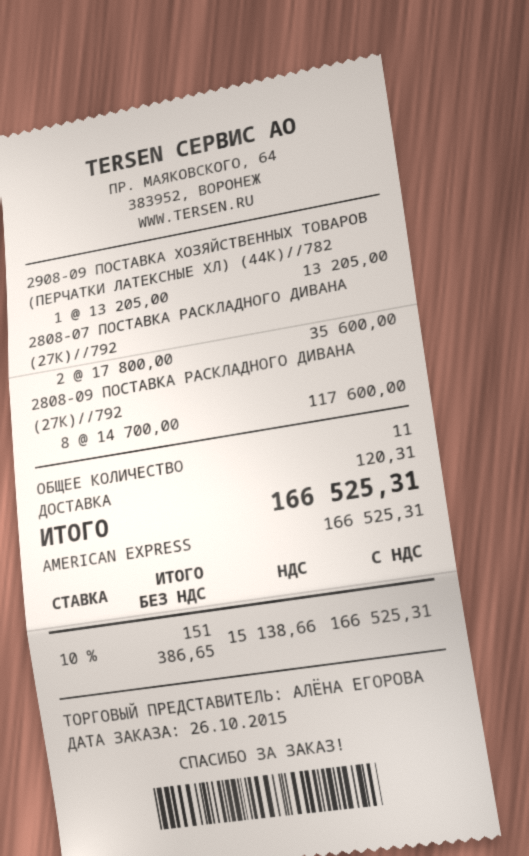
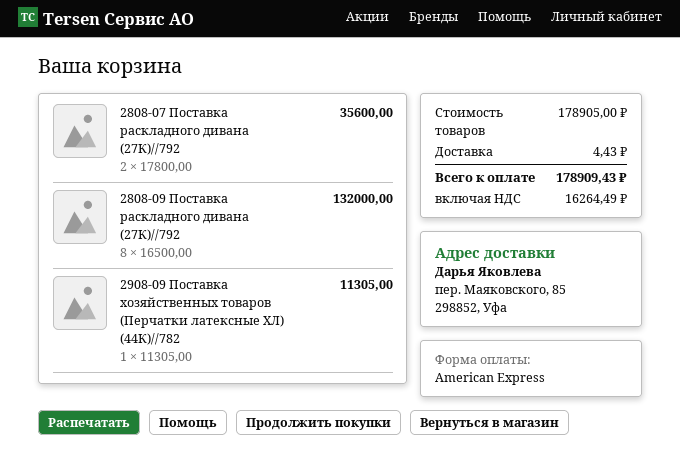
2908-09 ПОСТАВКА ХОЗЯЙСТВЕННЫХ ТОВАРОВ (ПЕРЧАТКИ ЛАТЕКСНЫЕ ХЛ) (44К)//782: 1 x 13205.00 = 13205.00 -> 1 x 11305.00 = 11305.00
2808-09 ПОСТАВКА РАСКЛАДНОГО ДИВАНА (27К)//792: 8 x 14700.00 = 117600.00 -> 8 x 16500.00 = 132000.00
shipping: 120.31 -> 4.43
tax: 15138.66 -> 16264.49
total: 166525.31 -> 178909.43

